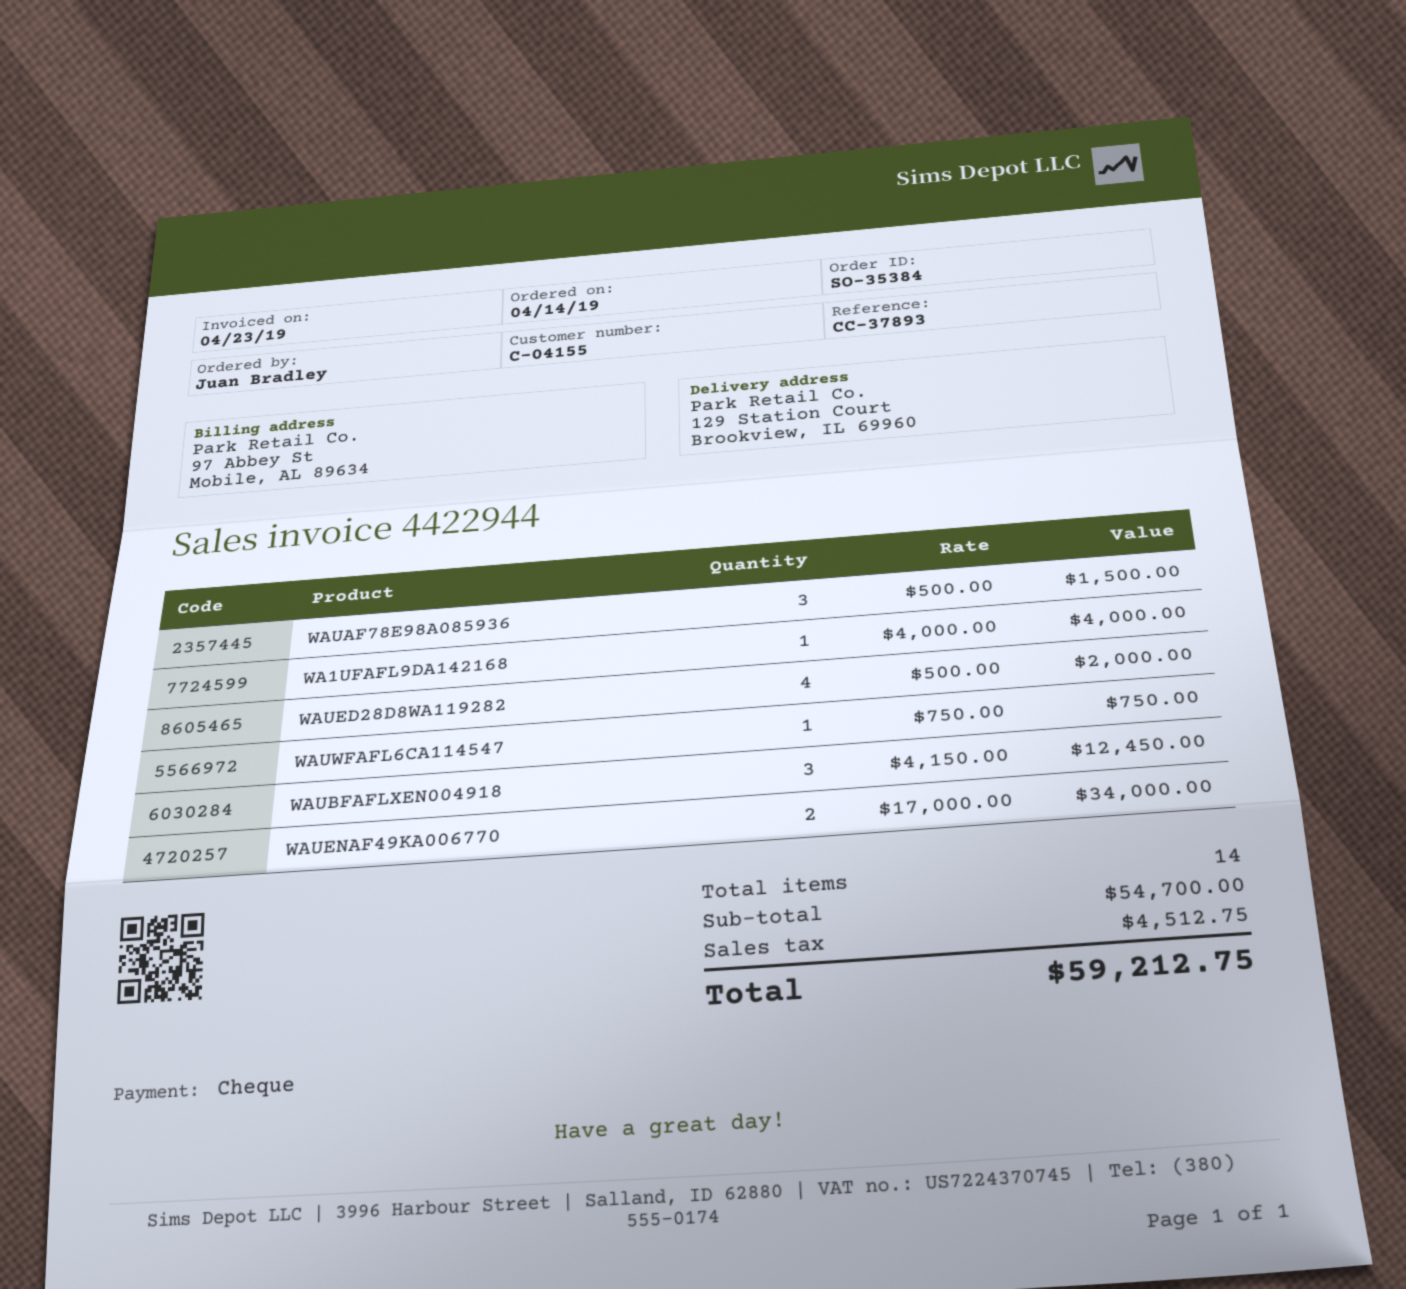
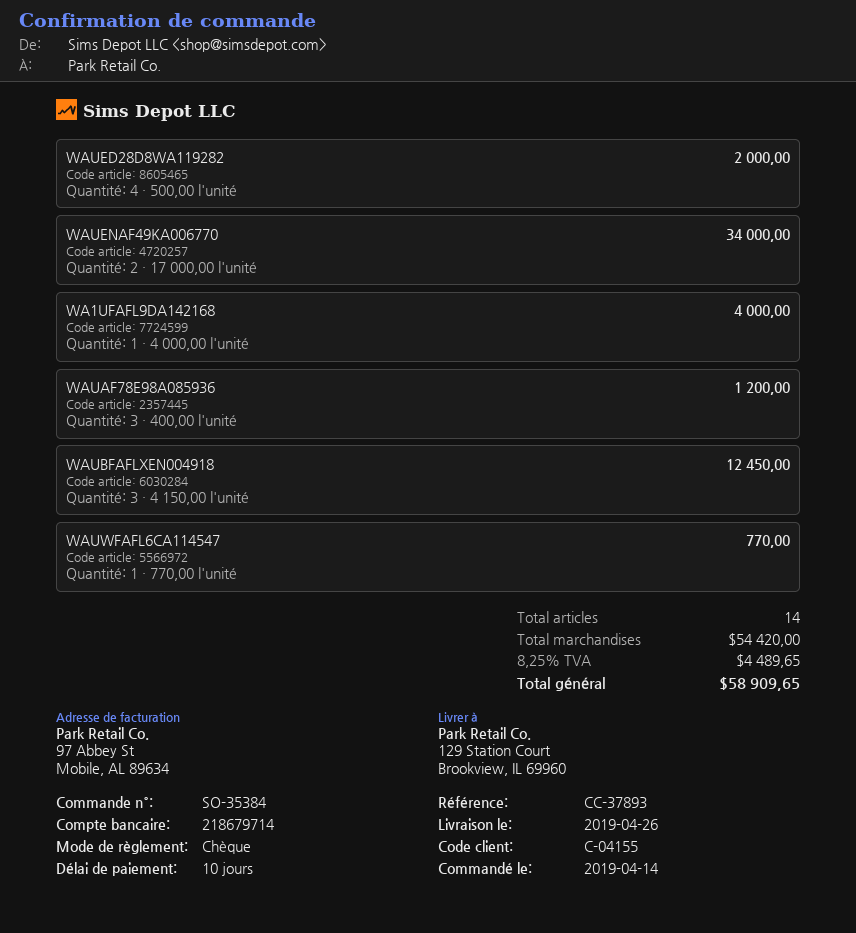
WAUAF78E98A085936: 3 x 500.00 = 1500.00 -> 3 x 400.00 = 1200.00
WAUWFAFL6CA114547: 1 x 750.00 = 750.00 -> 1 x 770.00 = 770.00
subtotal: 54700.00 -> 54420.00
tax: 4512.75 -> 4489.65
total: 59212.75 -> 58909.65

